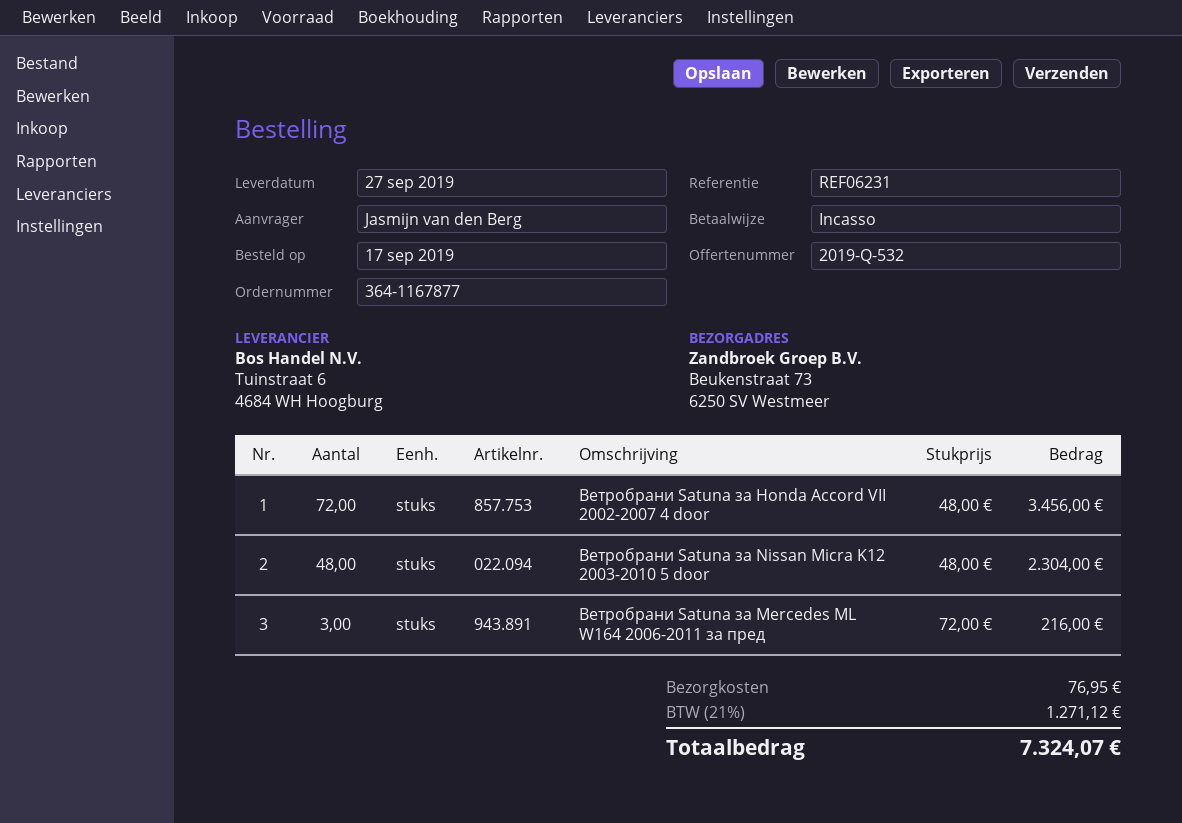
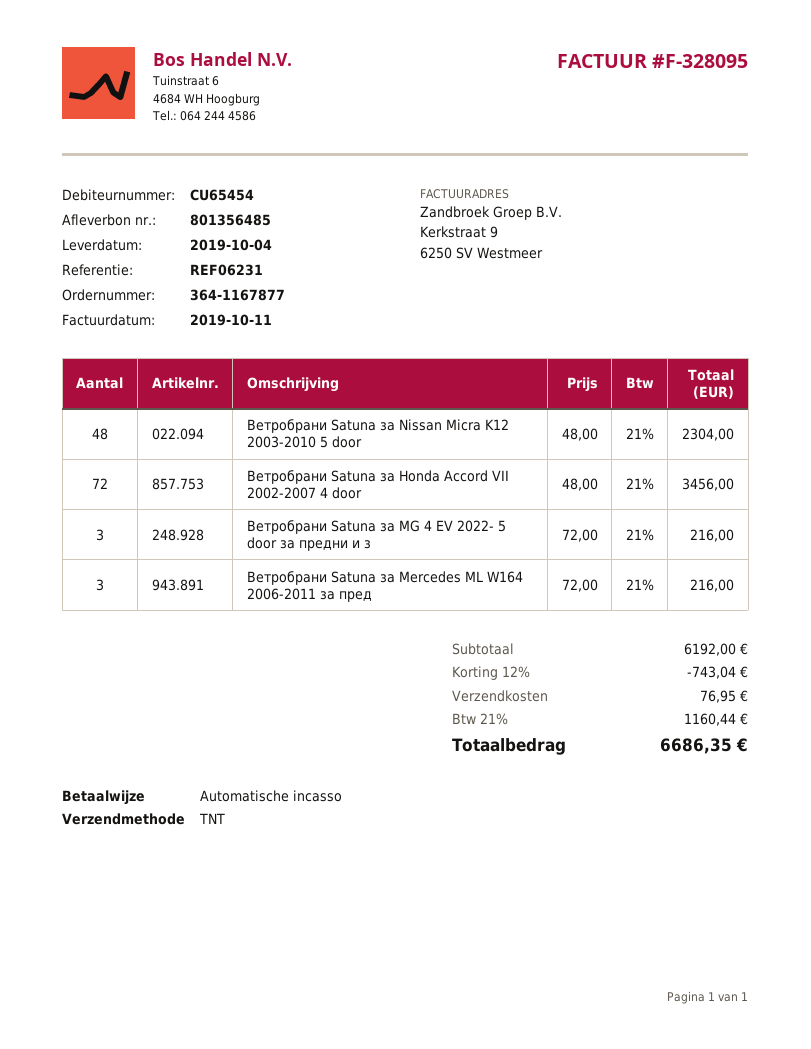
delivery date: 2019-09-27 -> 2019-10-04
Ветробрани Satuna за MG 4 EV 2022- 5 door за предни и з: none -> 3 x 72.00 = 216.00
discount: none -> 12% = 743.04
tax: 21% = 1271.12 -> 21% = 1160.44
total: 7324.07 -> 6686.35

